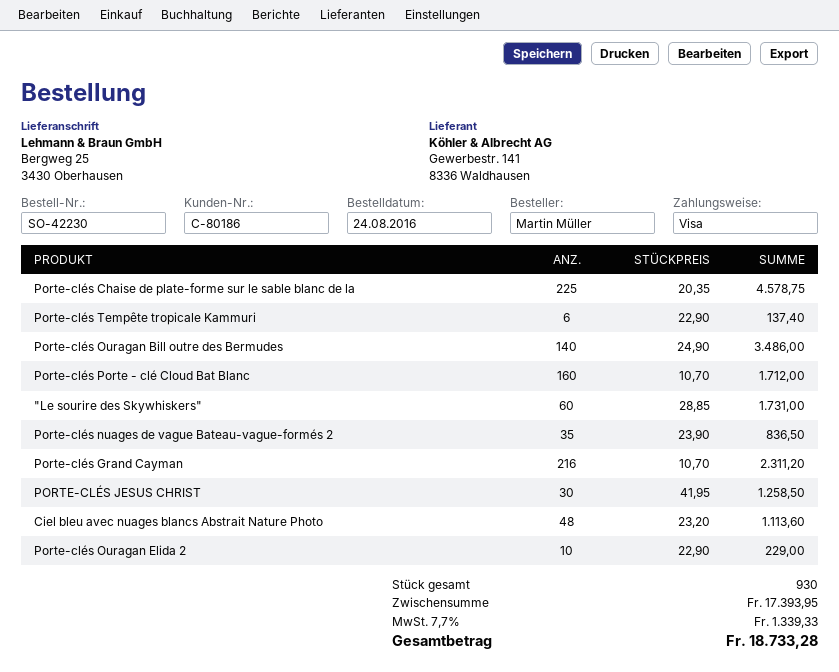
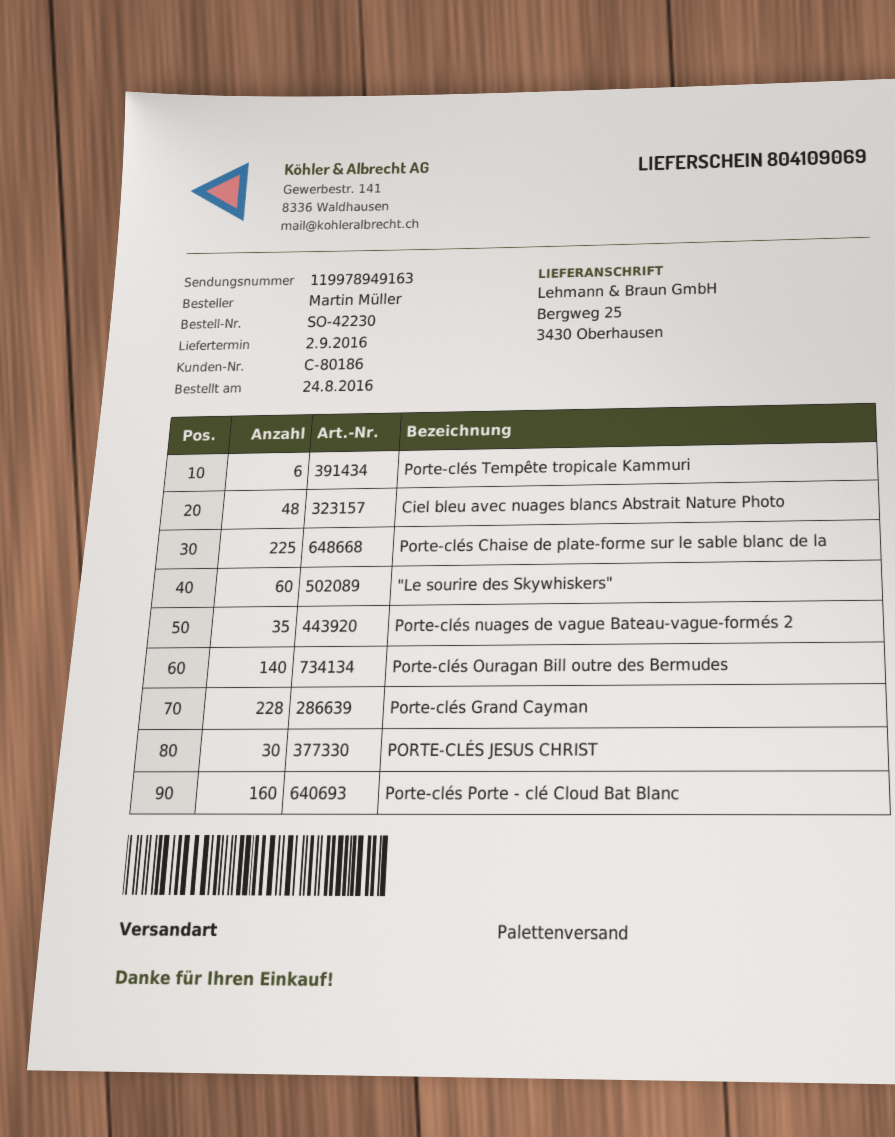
Porte-clés Grand Cayman: 216 -> 228
Porte-clés Ouragan Elida 2: 10 -> none

